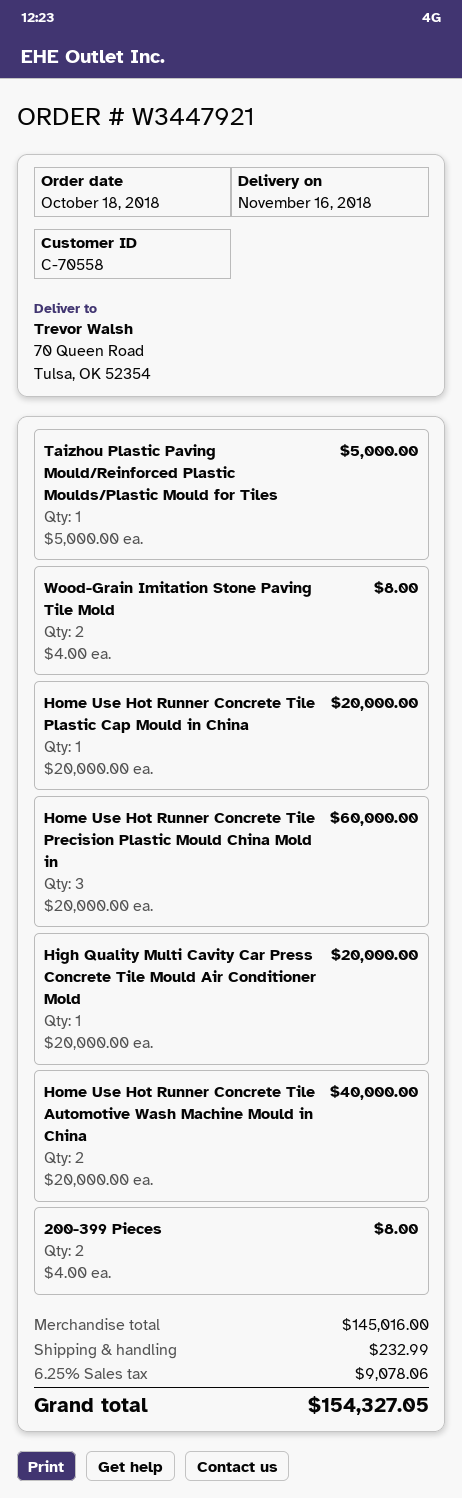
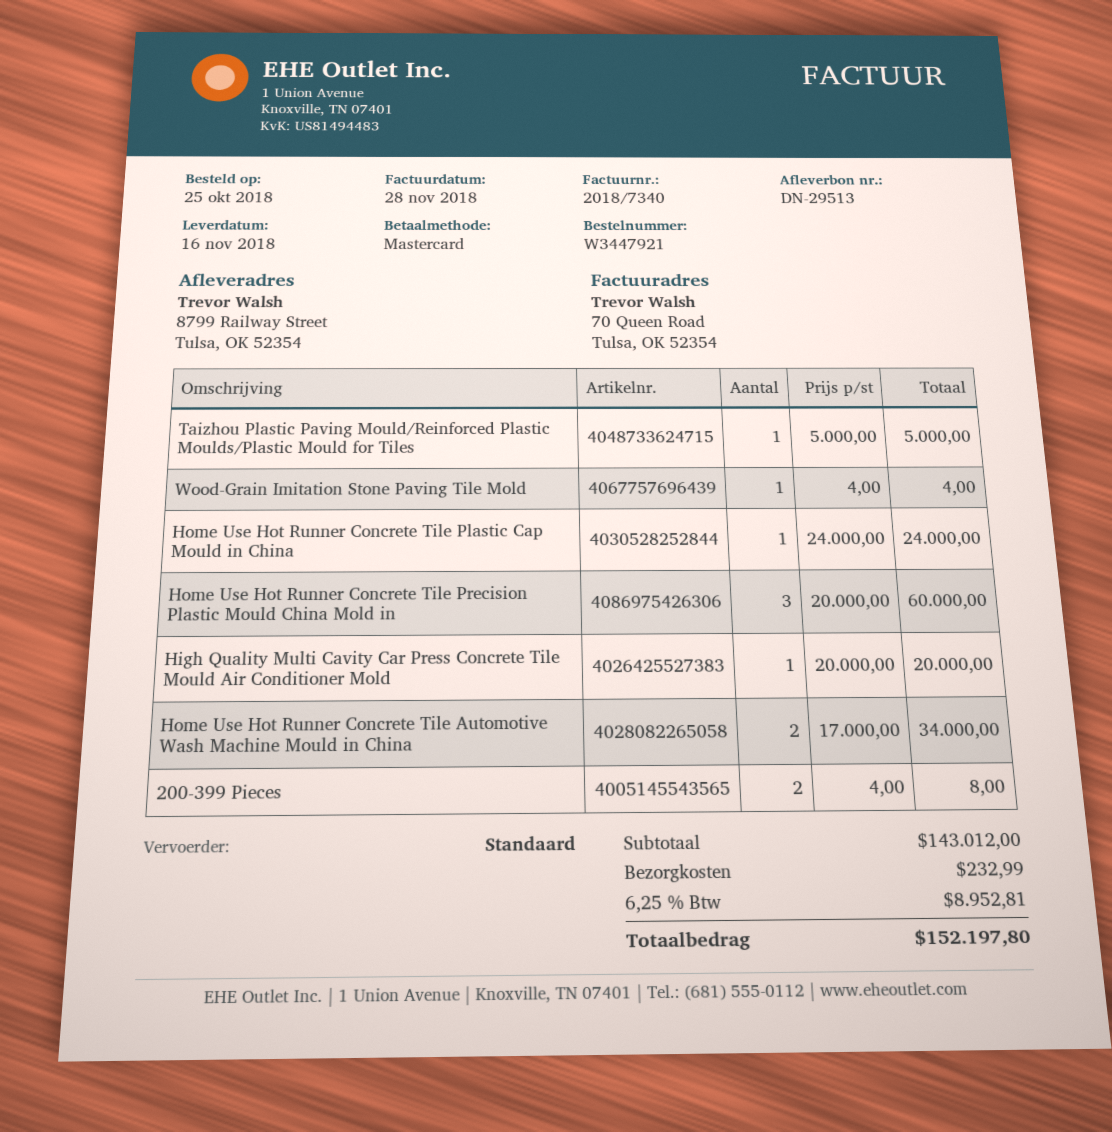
order date: 2018-10-18 -> 2018-10-25
ship to: 70 Queen Road, Tulsa, OK 52354 -> 8799 Railway Street, Tulsa, OK 52354
Wood-Grain Imitation Stone Paving Tile Mold: 2 x 4.00 = 8.00 -> 1 x 4.00 = 4.00
Home Use Hot Runner Concrete Tile Plastic Cap Mould in China: 1 x 20000.00 = 20000.00 -> 1 x 24000.00 = 24000.00
Home Use Hot Runner Concrete Tile Automotive Wash Machine Mould in China: 2 x 20000.00 = 40000.00 -> 2 x 17000.00 = 34000.00
subtotal: 145016.00 -> 143012.00
tax: 6.25% = 9078.06 -> 6.25% = 8952.81
total: 154327.05 -> 152197.80

